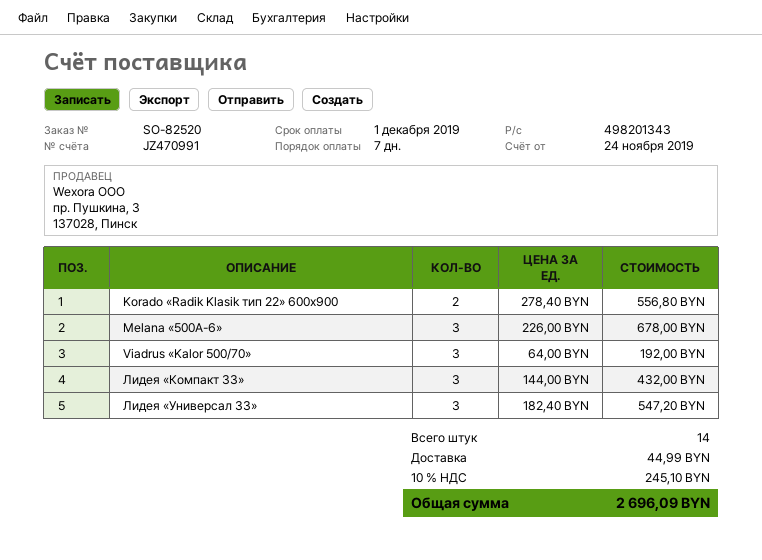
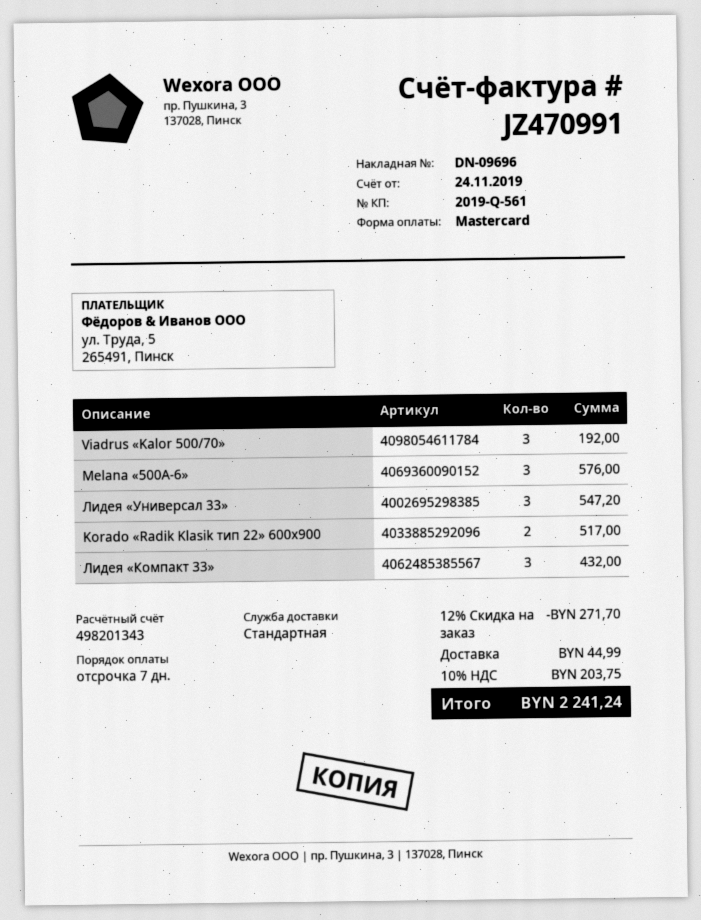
Korado «Radik Klasik тип 22» 600x900: 2 for 556.80 -> 2 for 517.00
Melana «500А-6»: 3 for 678.00 -> 3 for 576.00
discount: none -> 12% = 271.70
tax: 10% = 245.10 -> 10% = 203.75
total: 2696.09 -> 2241.24

